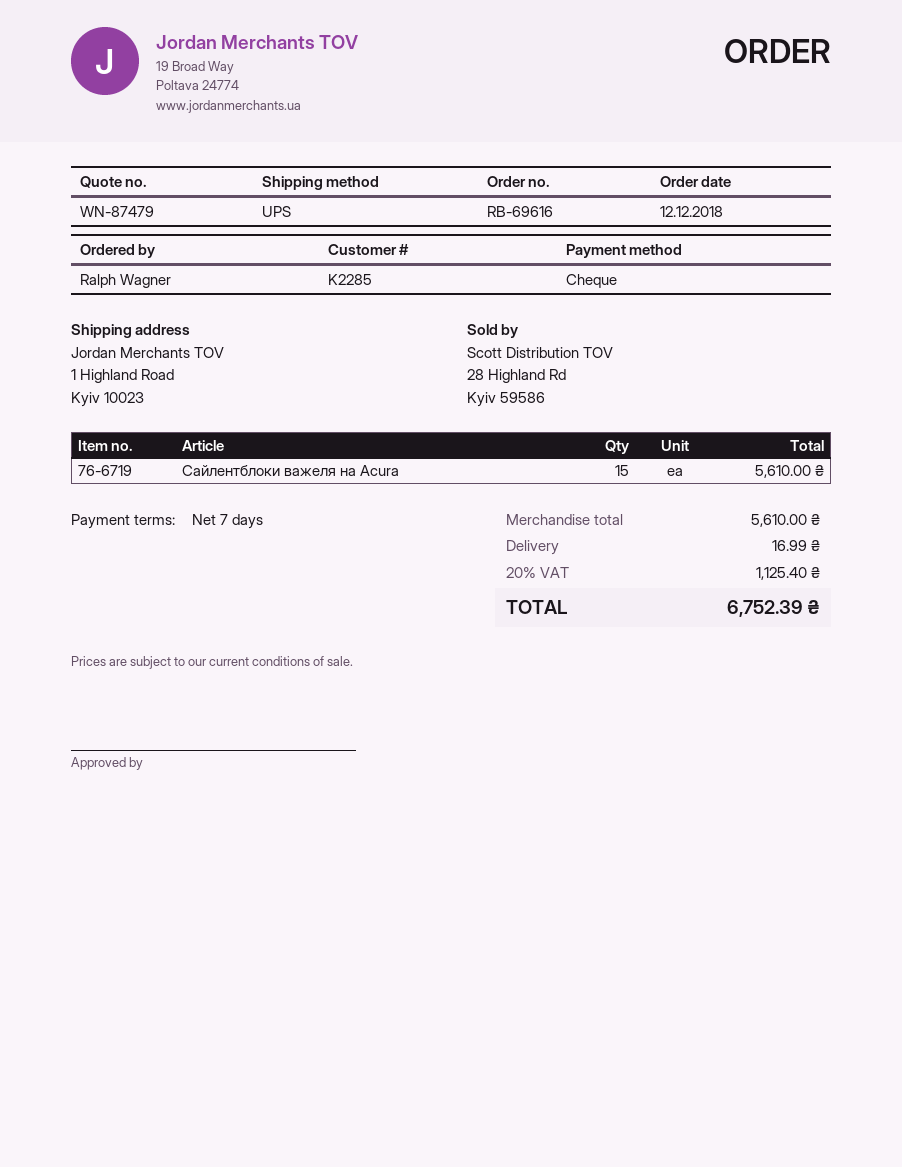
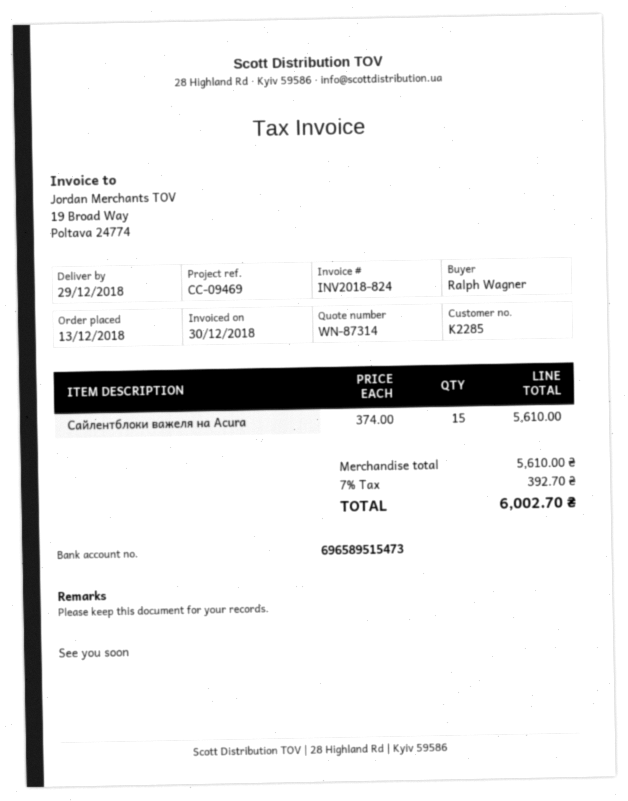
quote number: WN-87479 -> WN-87314
order date: 2018-12-12 -> 2018-12-13
shipping: 16.99 -> none
tax: 20% = 1125.40 -> 7% = 392.70
total: 6752.39 -> 6002.70

